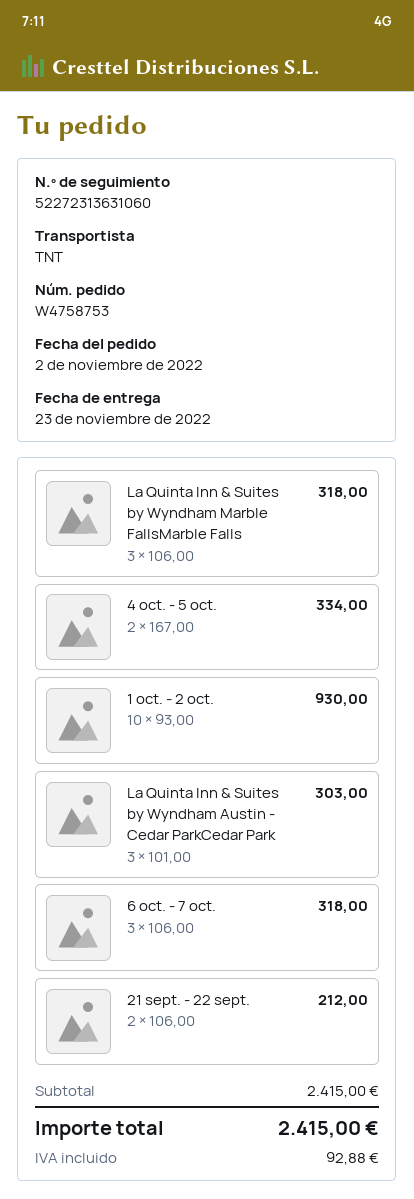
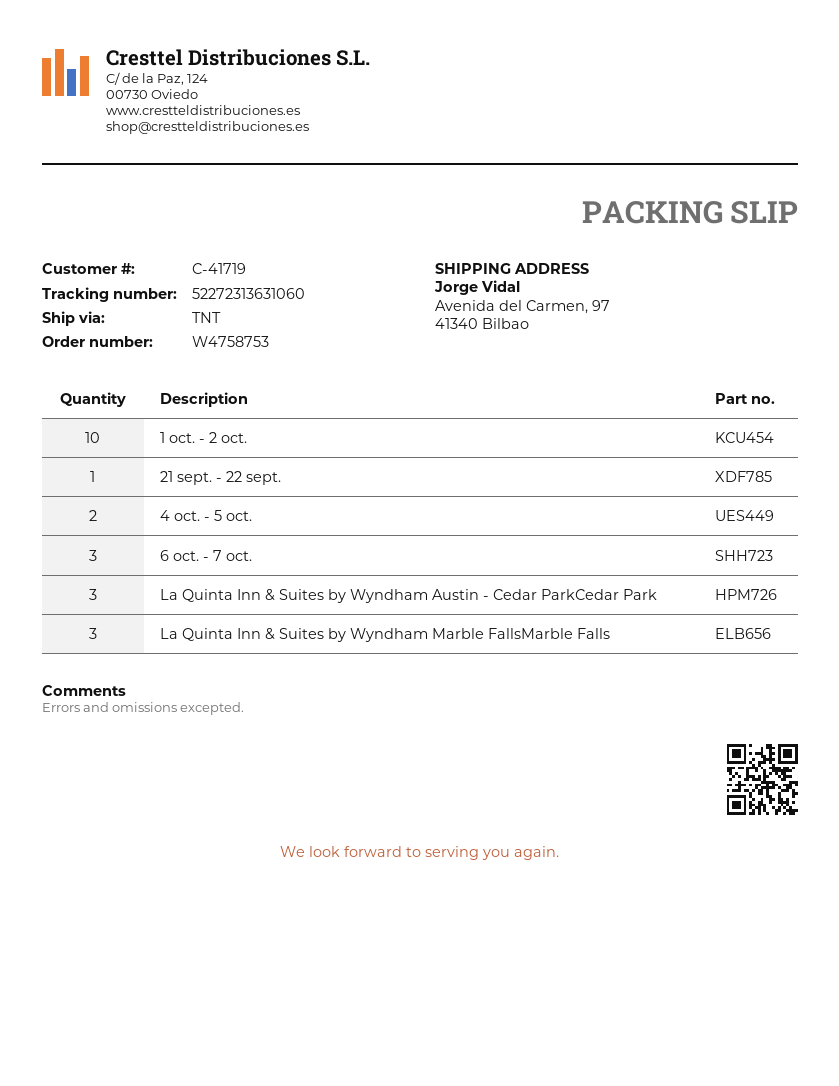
21 sept. - 22 sept.: 2 -> 1

